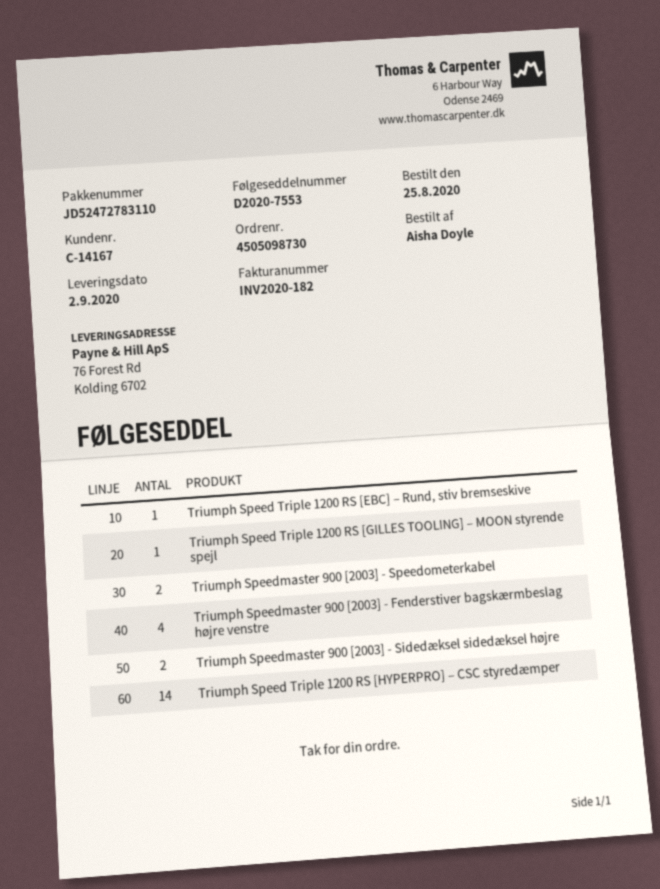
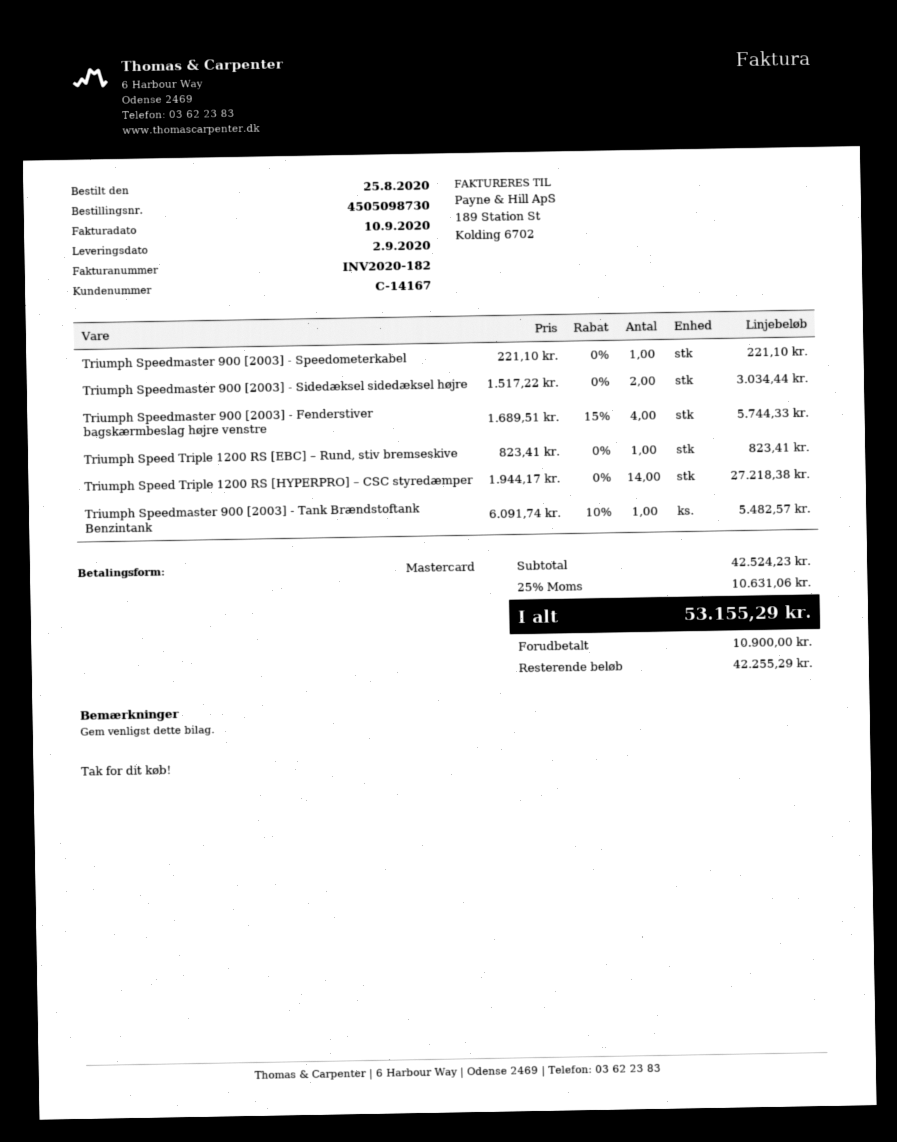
Triumph Speed Triple 1200 RS [GILLES TOOLING] – MOON styrende spejl: 1 -> none
Triumph Speedmaster 900 [2003] - Speedometerkabel: 2 -> 1
Triumph Speedmaster 900 [2003] - Tank Brændstoftank Benzintank: none -> 1

